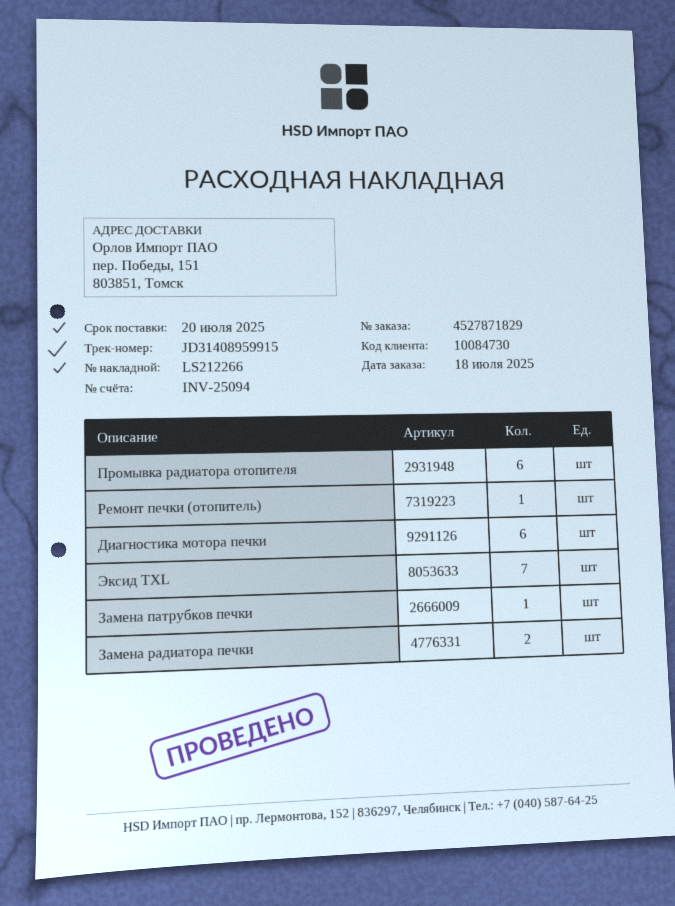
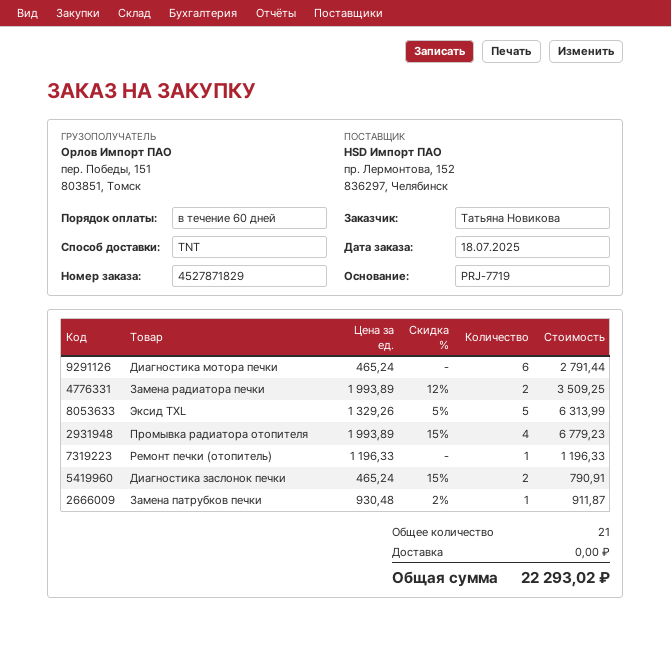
Промывка радиатора отопителя: 6 -> 4
Эксид TXL: 7 -> 5
Диагностика заслонок печки: none -> 2

